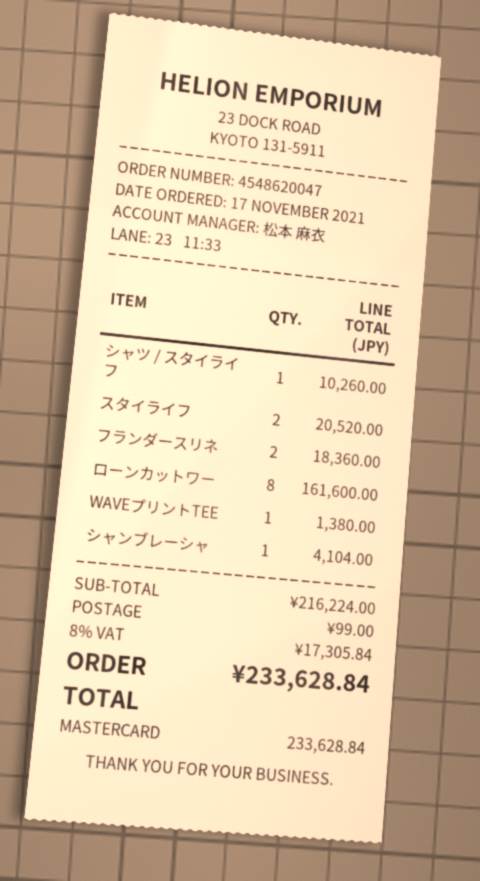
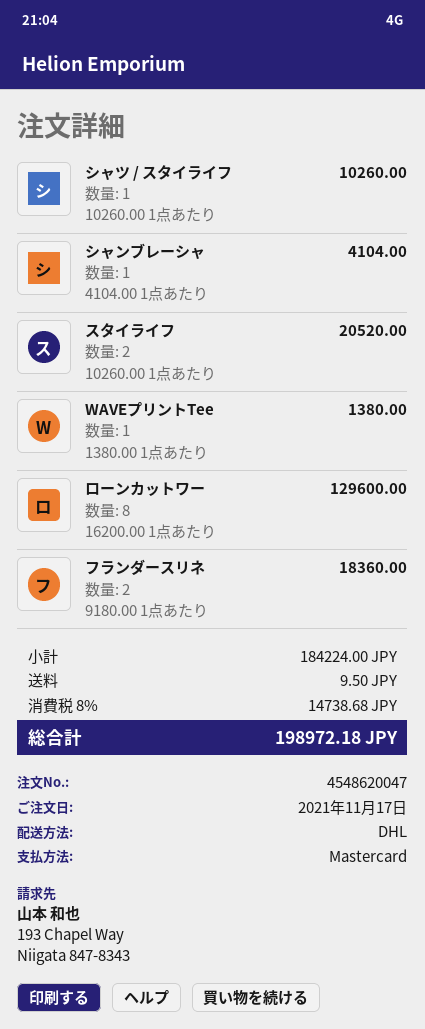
ローンカットワー: 8 for 161600.00 -> 8 for 129600.00
subtotal: 216224.00 -> 184224.00
shipping: 99.00 -> 9.50
tax: 8% = 17305.84 -> 8% = 14738.68
total: 233628.84 -> 198972.18

